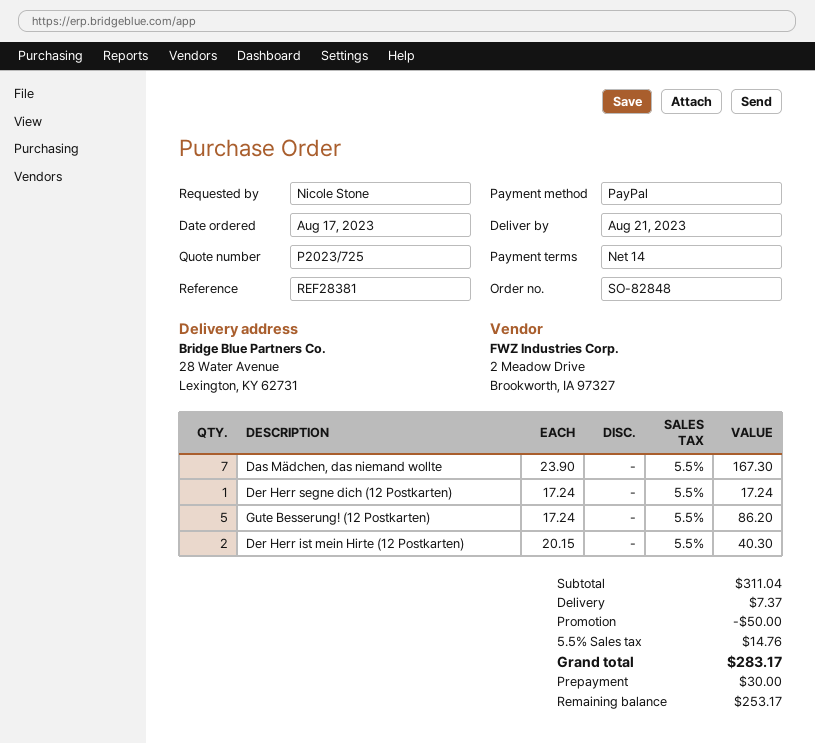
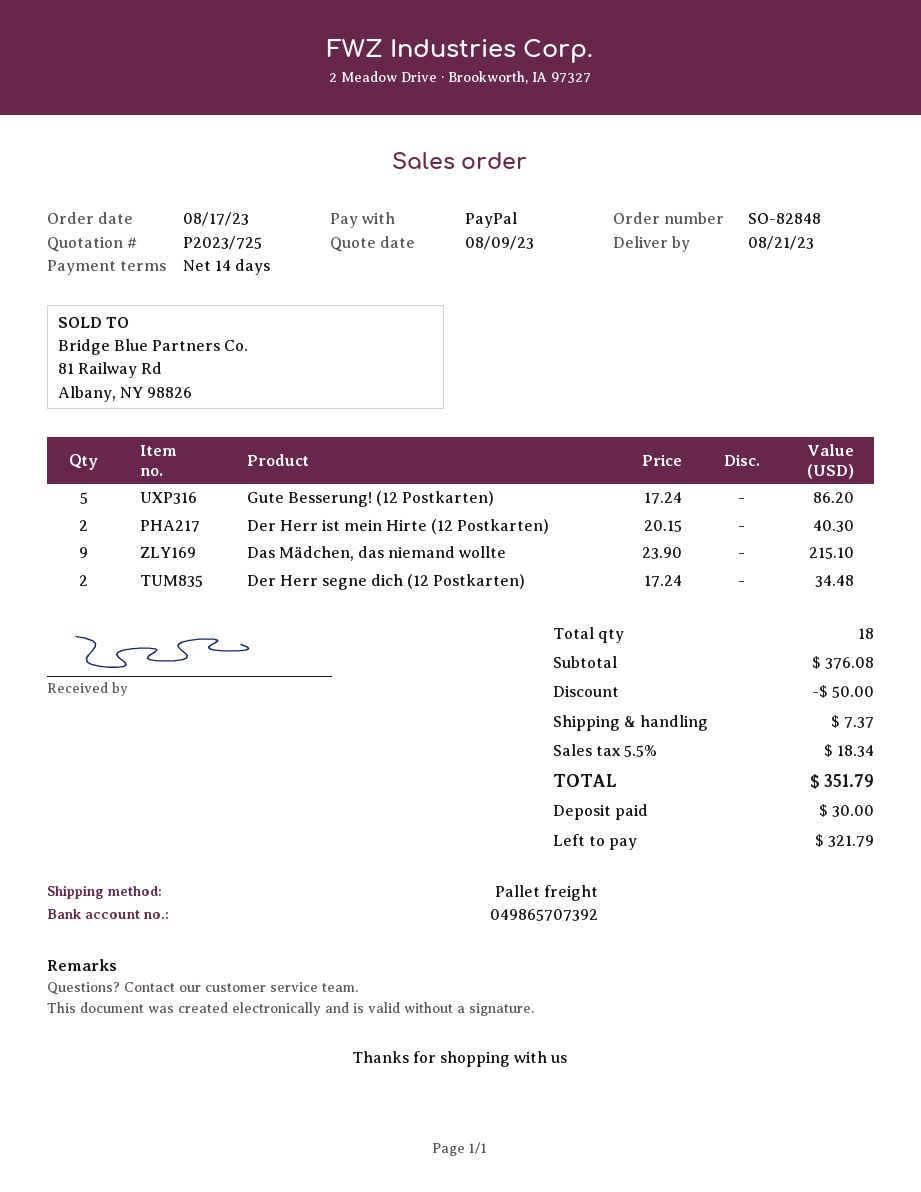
Das Mädchen, das niemand wollte: 7 x 23.90 = 167.30 -> 9 x 23.90 = 215.10
Der Herr segne dich (12 Postkarten): 1 x 17.24 = 17.24 -> 2 x 17.24 = 34.48
subtotal: 311.04 -> 376.08
tax: 5.5% = 14.76 -> 5.5% = 18.34
total: 283.17 -> 351.79
balance: 253.17 -> 321.79

